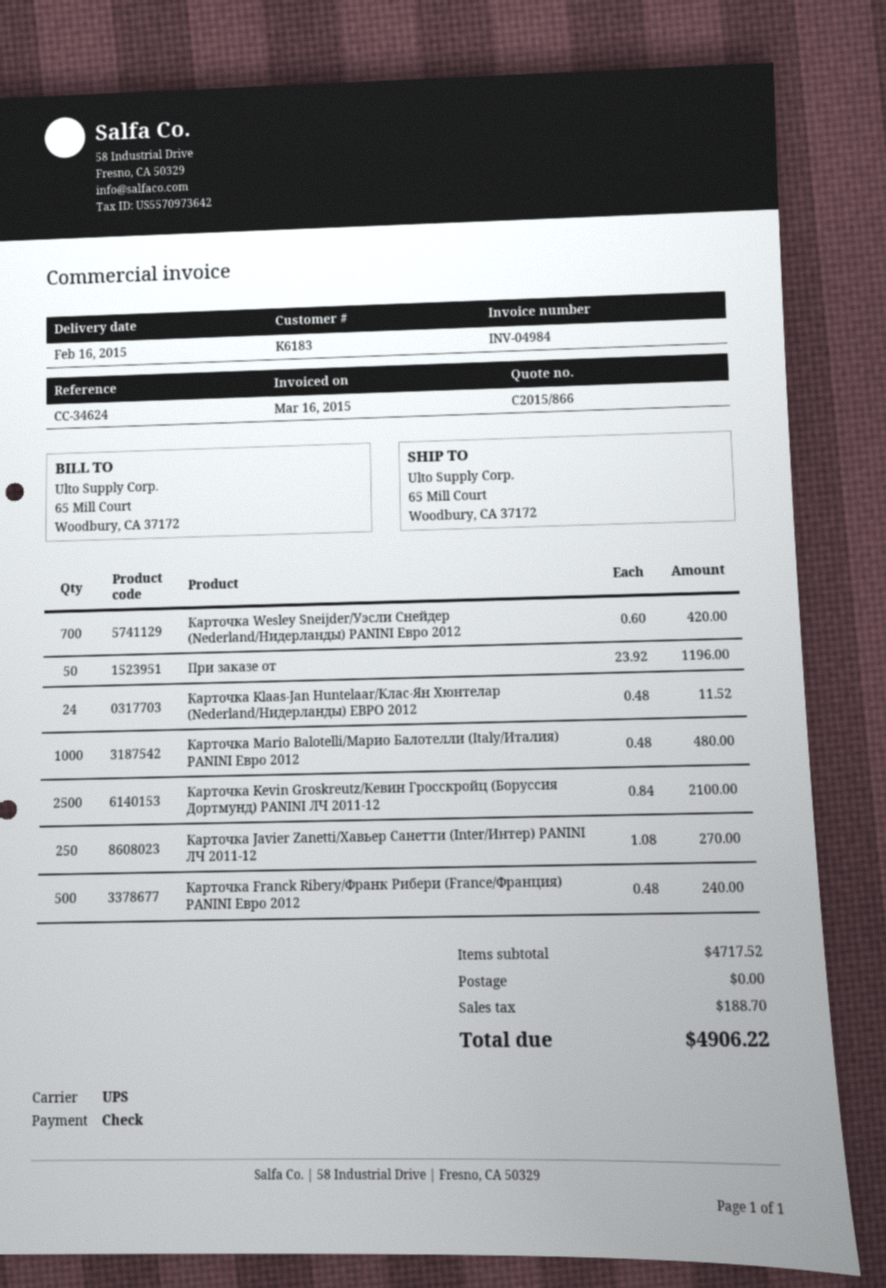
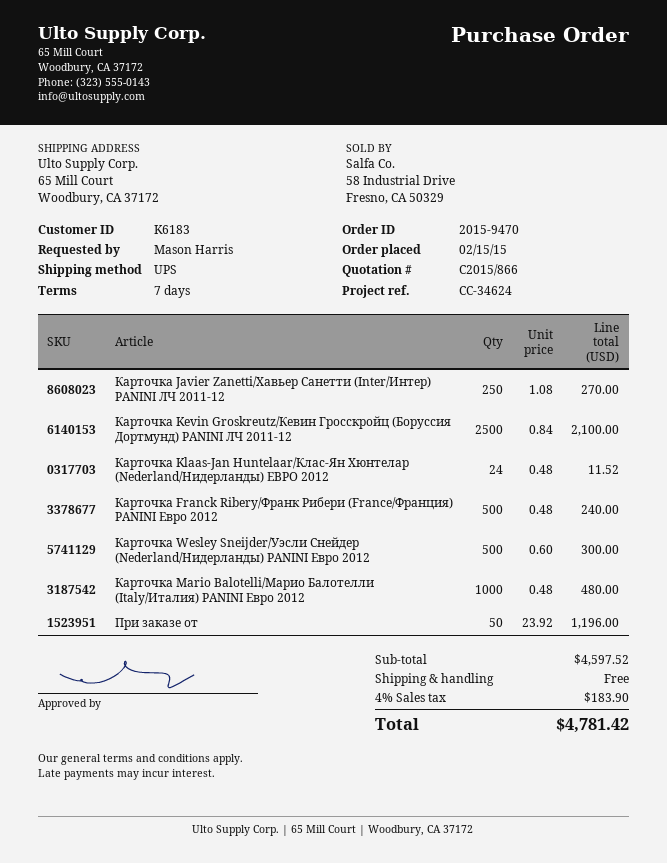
Карточка Wesley Sneijder/Уэсли Снейдер (Nederland/Нидерланды) PANINI Евро 2012: 700 x 0.60 = 420.00 -> 500 x 0.60 = 300.00
subtotal: 4717.52 -> 4597.52
tax: 188.70 -> 183.90
total: 4906.22 -> 4781.42

